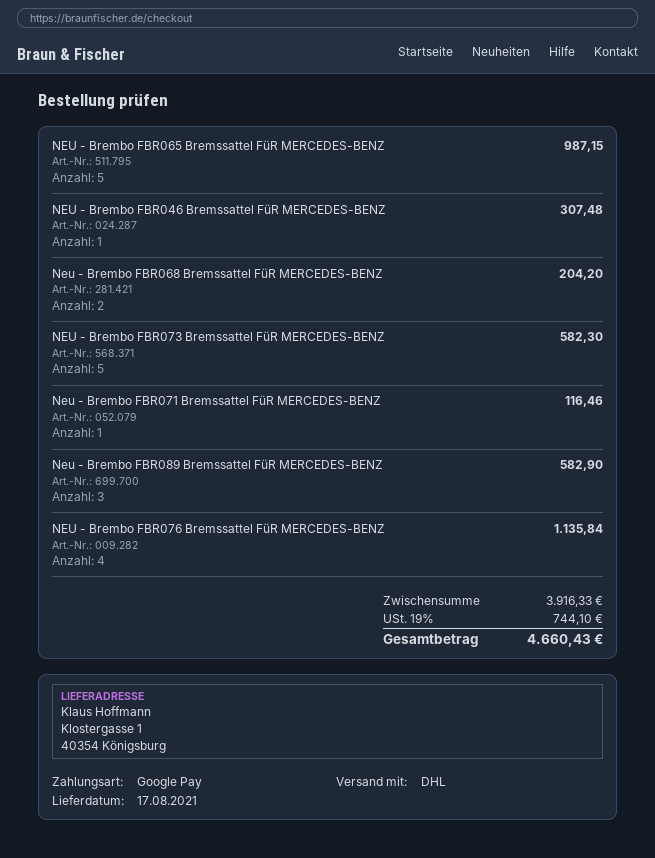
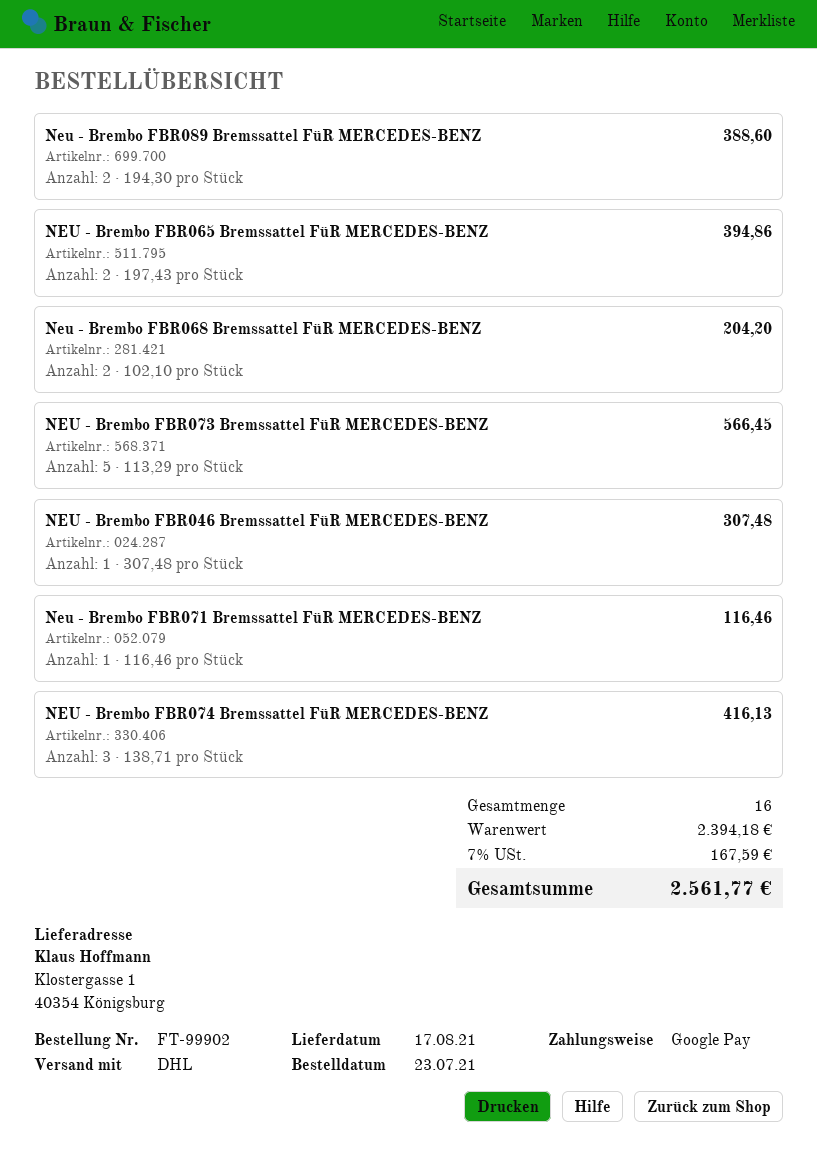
NEU - Brembo FBR065 Bremssattel FüR MERCEDES-BENZ: 5 for 987.15 -> 2 for 394.86
NEU - Brembo FBR073 Bremssattel FüR MERCEDES-BENZ: 5 for 582.30 -> 5 for 566.45
Neu - Brembo FBR089 Bremssattel FüR MERCEDES-BENZ: 3 for 582.90 -> 2 for 388.60
NEU - Brembo FBR076 Bremssattel FüR MERCEDES-BENZ: 4 for 1135.84 -> none
NEU - Brembo FBR074 Bremssattel FüR MERCEDES-BENZ: none -> 3 for 416.13
subtotal: 3916.33 -> 2394.18
tax: 19% = 744.10 -> 7% = 167.59
total: 4660.43 -> 2561.77

